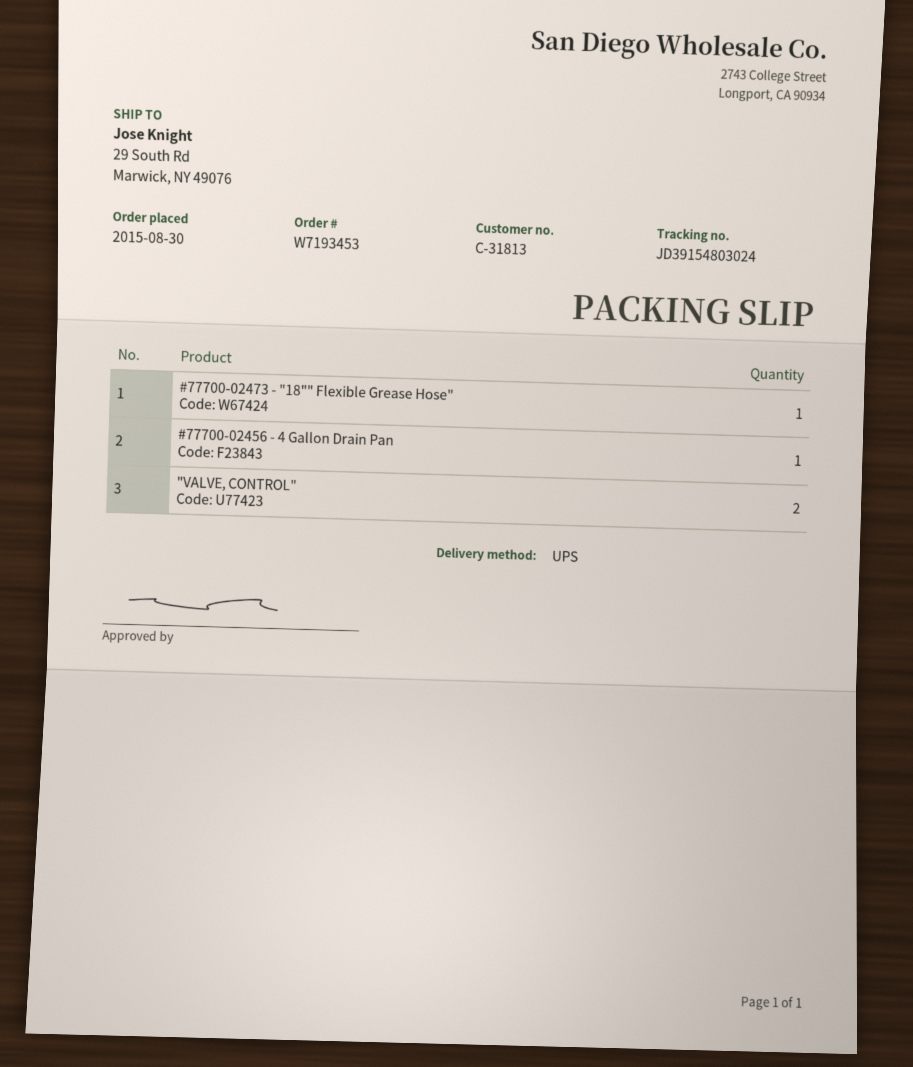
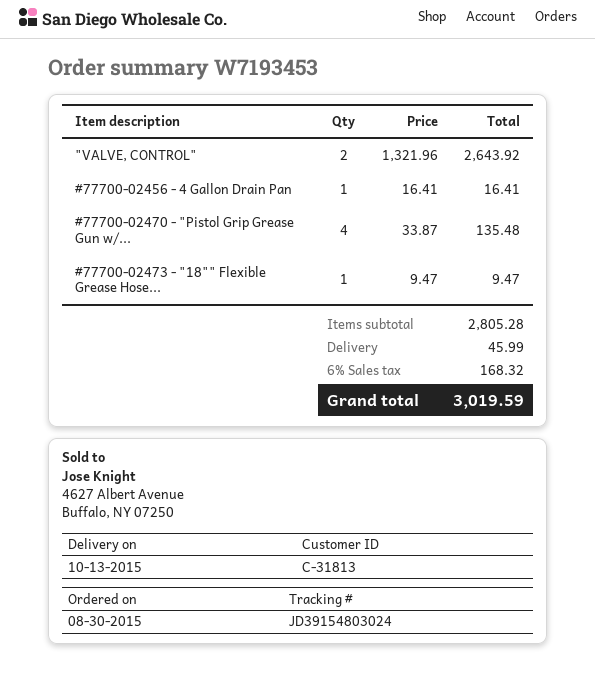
#77700-02470 - "Pistol Grip Grease Gun w/...: none -> 4

